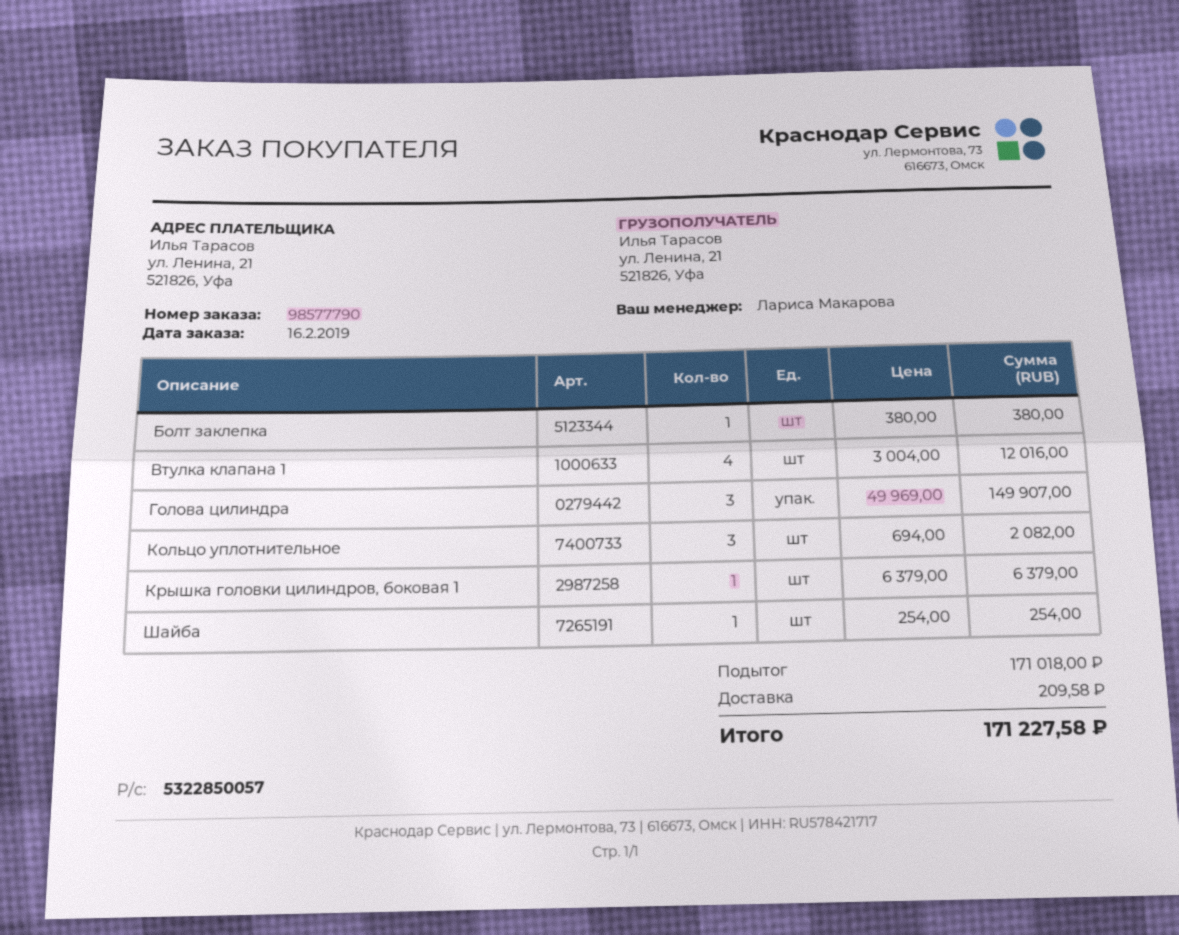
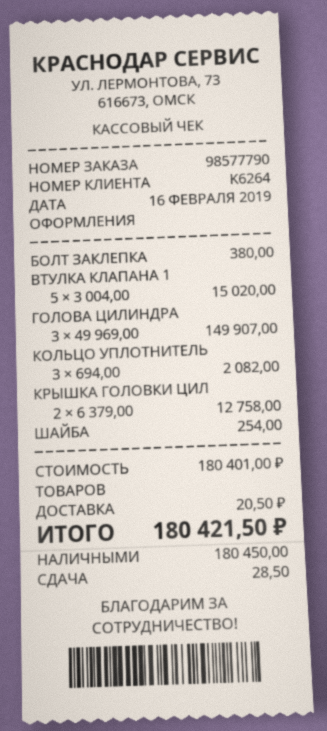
Втулка клапана 1: 4 x 3004.00 = 12016.00 -> 5 x 3004.00 = 15020.00
Крышка головки цилиндров, боковая 1: 1 x 6379.00 = 6379.00 -> 2 x 6379.00 = 12758.00
subtotal: 171018.00 -> 180401.00
shipping: 209.58 -> 20.50
total: 171227.58 -> 180421.50

